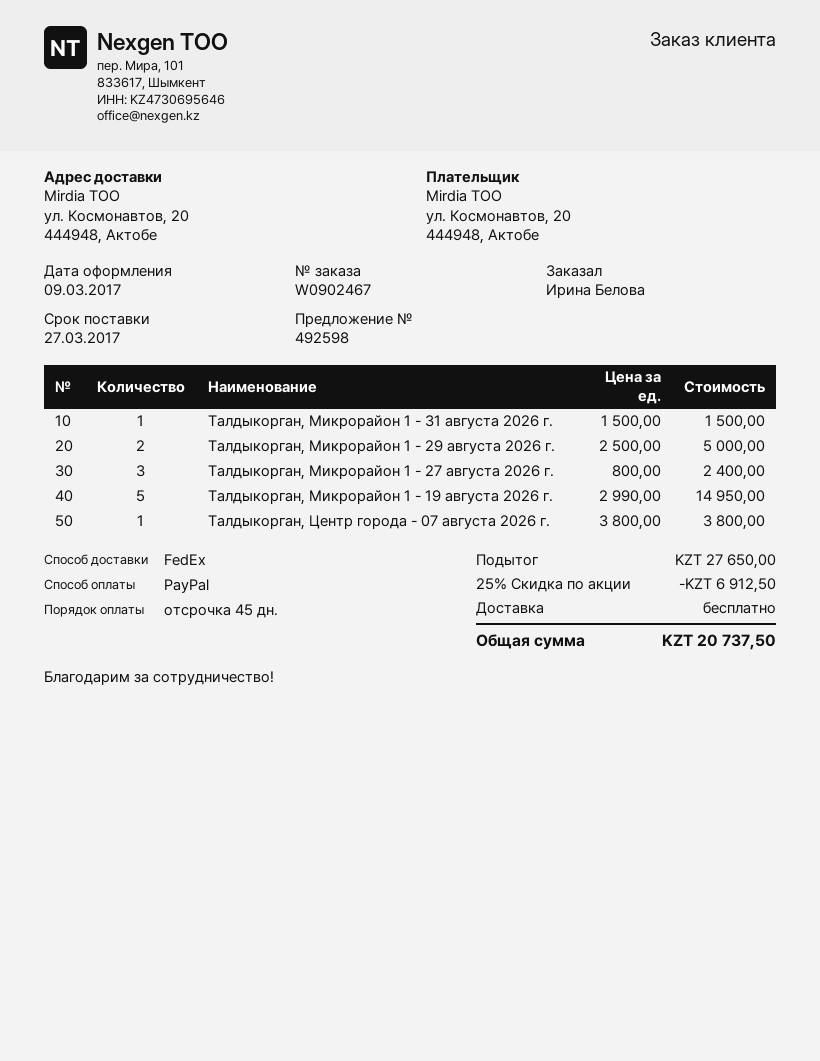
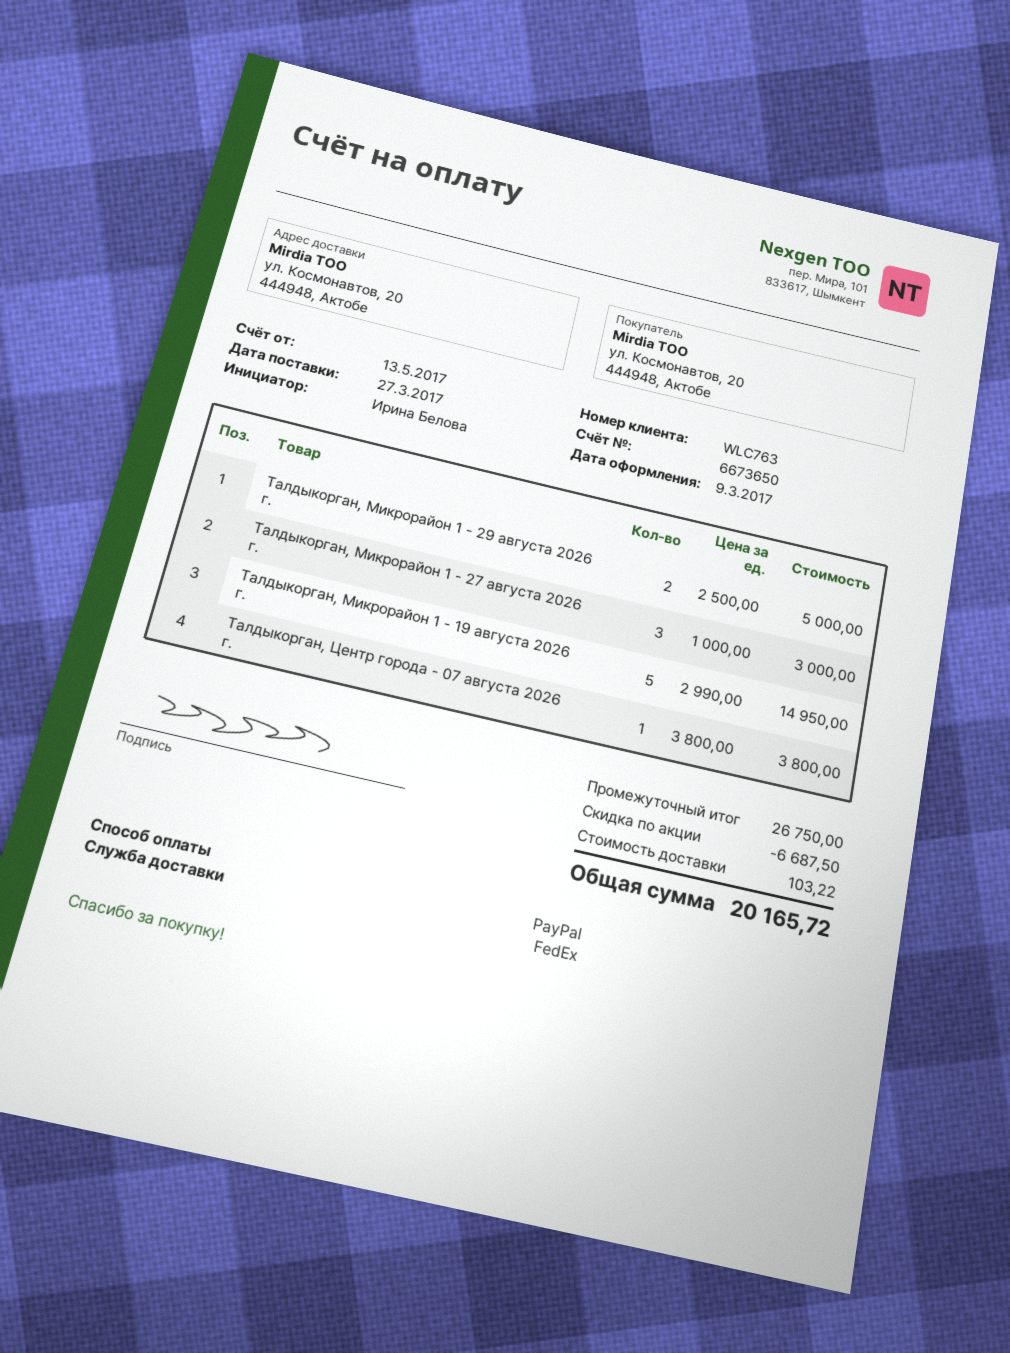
Талдыкорган, Микрорайон 1 - 31 августа 2026 г.: 1 x 1500.00 = 1500.00 -> none
Талдыкорган, Микрорайон 1 - 27 августа 2026 г.: 3 x 800.00 = 2400.00 -> 3 x 1000.00 = 3000.00
subtotal: 27650.00 -> 26750.00
discount: 6912.50 -> 6687.50
shipping: 0.00 -> 103.22
total: 20737.50 -> 20165.72

